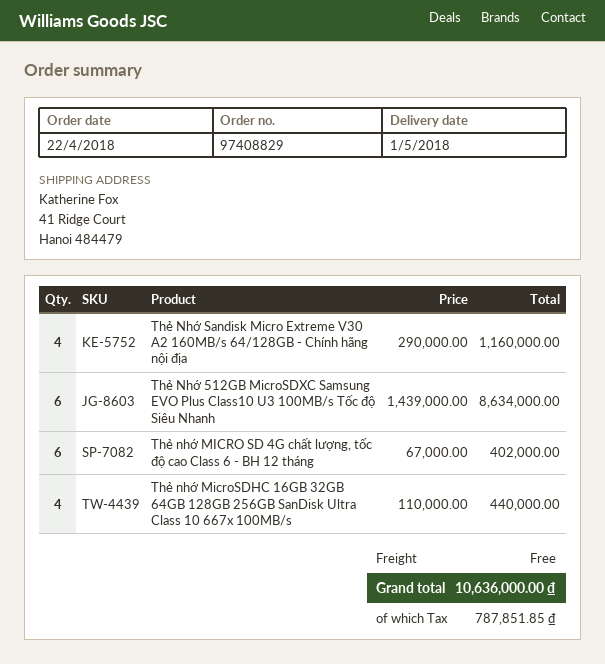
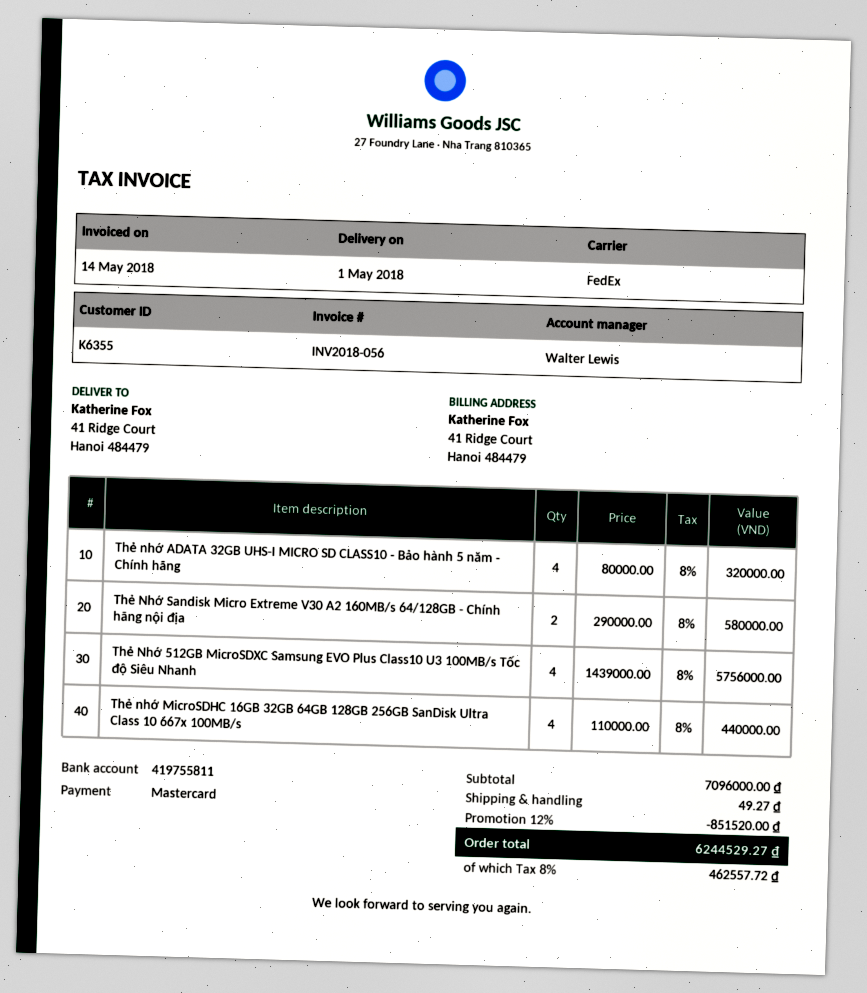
Thẻ Nhớ Sandisk Micro Extreme V30 A2 160MB/s 64/128GB - Chính hãng nội địa: 4 x 290000.00 = 1160000.00 -> 2 x 290000.00 = 580000.00
Thẻ Nhớ 512GB MicroSDXC Samsung EVO Plus Class10 U3 100MB/s Tốc độ Siêu Nhanh: 6 x 1439000.00 = 8634000.00 -> 4 x 1439000.00 = 5756000.00
Thẻ nhớ MICRO SD 4G chất lượng, tốc độ cao Class 6 - BH 12 tháng: 6 x 67000.00 = 402000.00 -> none
Thẻ nhớ ADATA 32GB UHS-I MICRO SD CLASS10 - Bảo hành 5 năm - Chính hãng: none -> 4 x 80000.00 = 320000.00
discount: none -> 12% = 851520.00
shipping: 0.00 -> 49.27
tax: 787851.85 -> 462557.72
total: 10636000.00 -> 6244529.27

